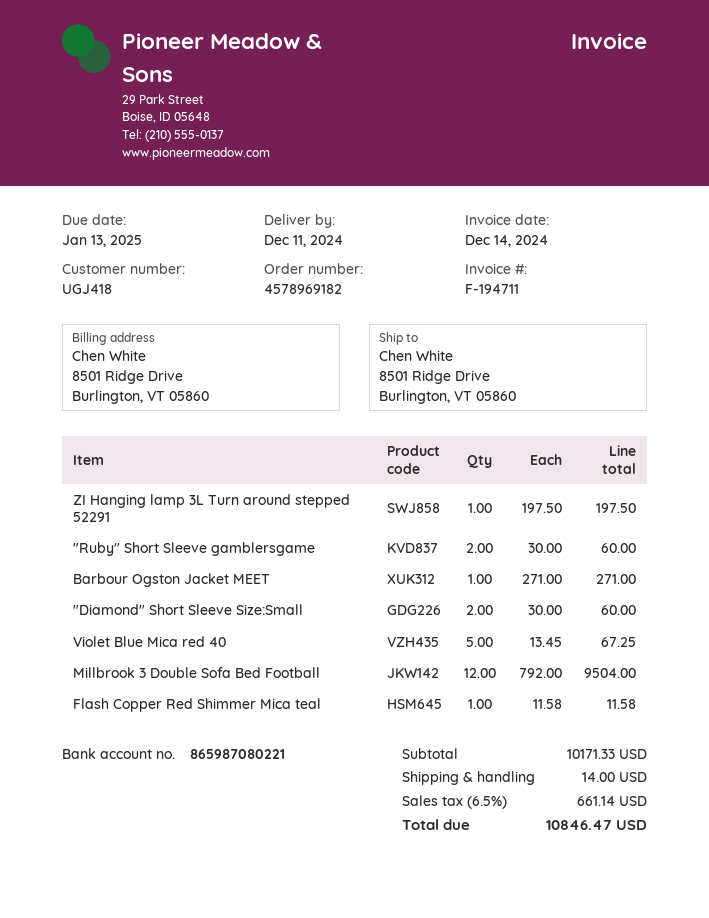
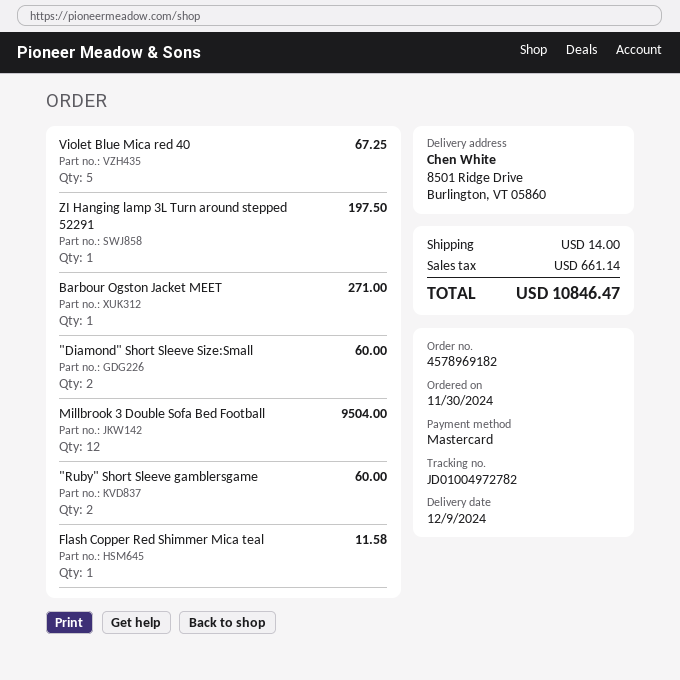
delivery date: 2024-12-11 -> 2024-12-09

